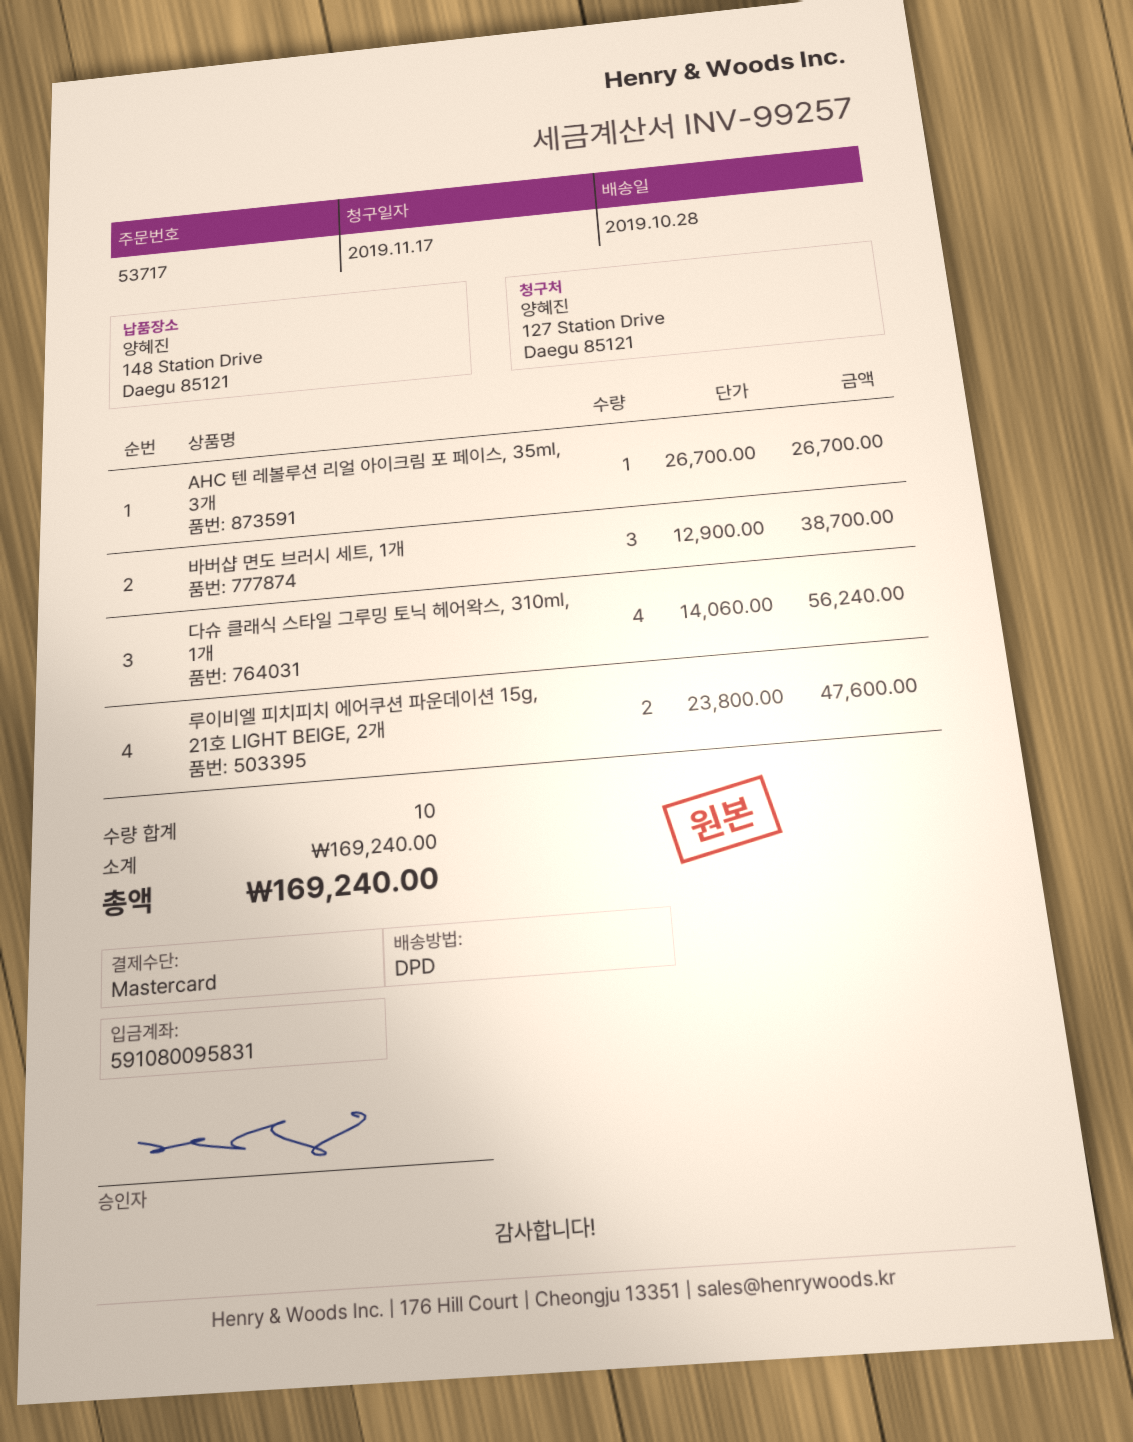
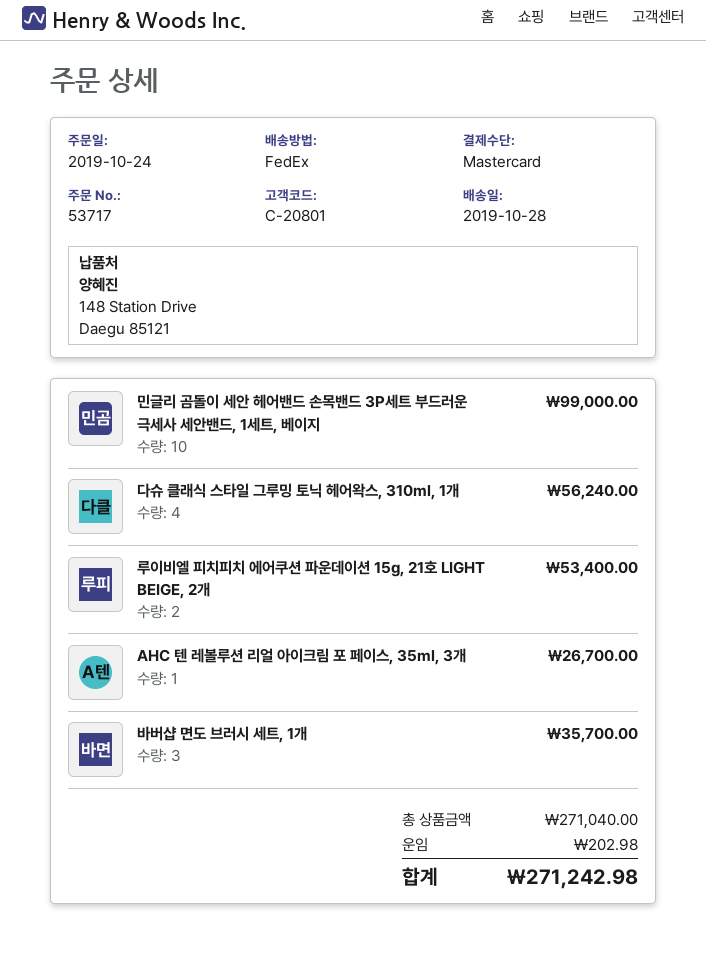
shipping method: DPD -> FedEx
바버샵 면도 브러시 세트, 1개: 3 for 38700.00 -> 3 for 35700.00
루이비엘 피치피치 에어쿠션 파운데이션 15g, 21호 LIGHT BEIGE, 2개: 2 for 47600.00 -> 2 for 53400.00
민글리 곰돌이 세안 헤어밴드 손목밴드 3P세트 부드러운 극세사 세안밴드, 1세트, 베이지: none -> 10 for 99000.00
subtotal: 169240.00 -> 271040.00
shipping: none -> 202.98
total: 169240.00 -> 271242.98

